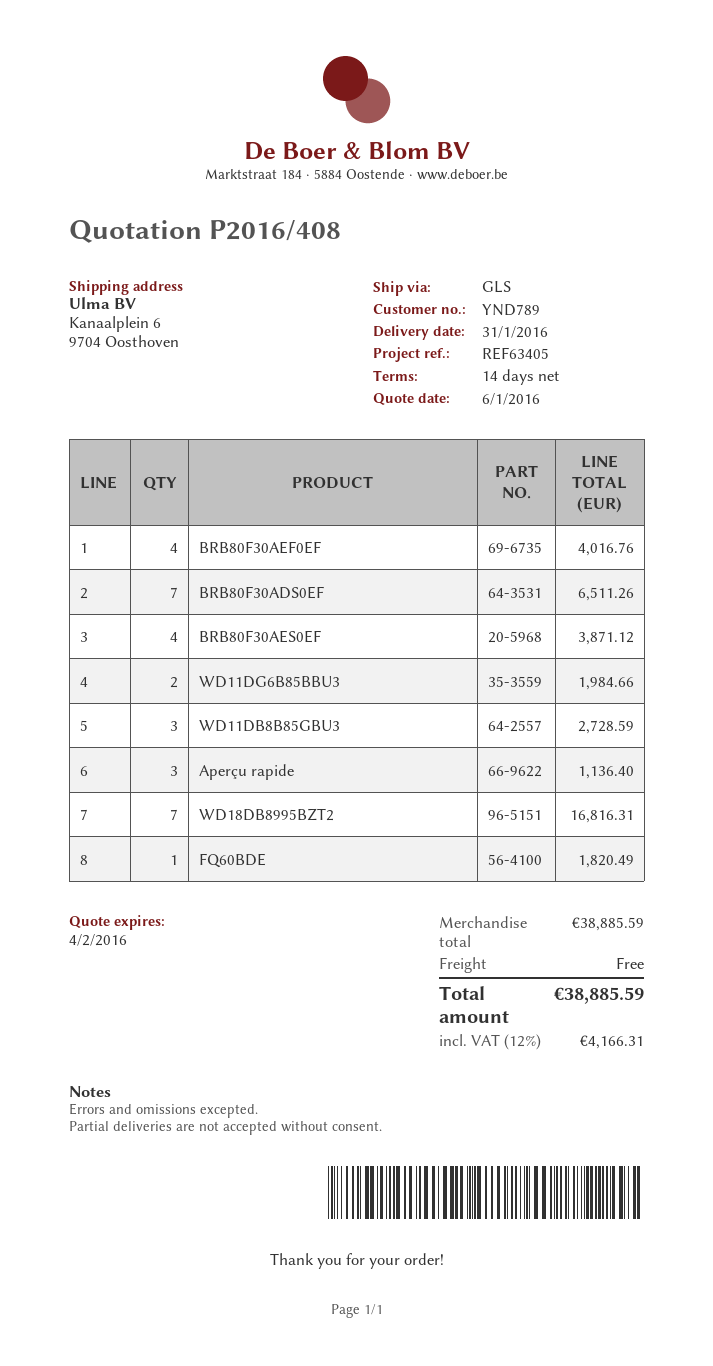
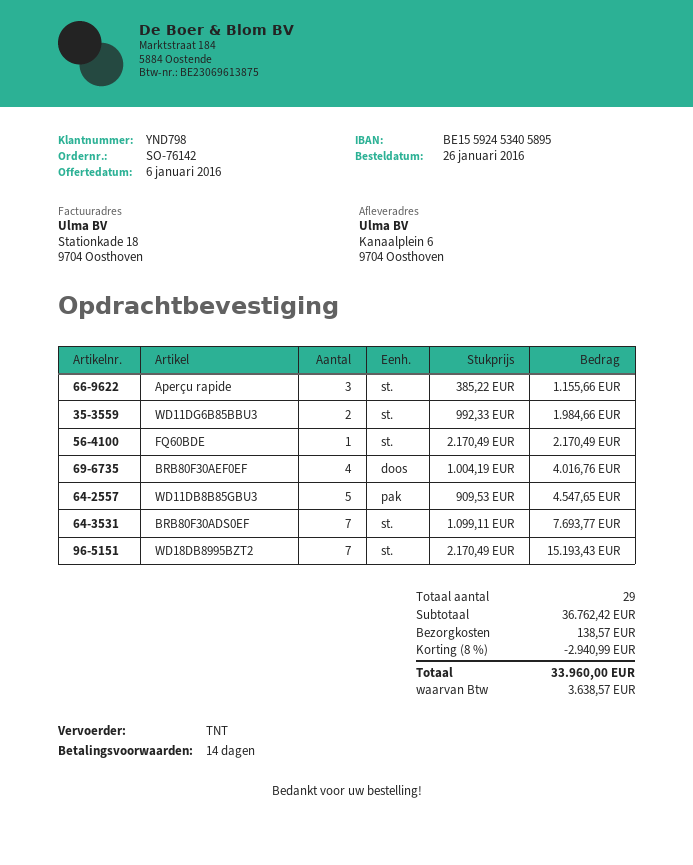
customer number: YND789 -> YND798
shipping method: GLS -> TNT
BRB80F30ADS0EF: 7 for 6511.26 -> 7 for 7693.77
BRB80F30AES0EF: 4 for 3871.12 -> none
WD11DB8B85GBU3: 3 for 2728.59 -> 5 for 4547.65
Aperçu rapide: 3 for 1136.40 -> 3 for 1155.66
WD18DB8995BZT2: 7 for 16816.31 -> 7 for 15193.43
FQ60BDE: 1 for 1820.49 -> 1 for 2170.49
subtotal: 38885.59 -> 36762.42
discount: none -> 8% = 2940.99
shipping: 0.00 -> 138.57
tax: 4166.31 -> 3638.57
total: 38885.59 -> 33960.00

